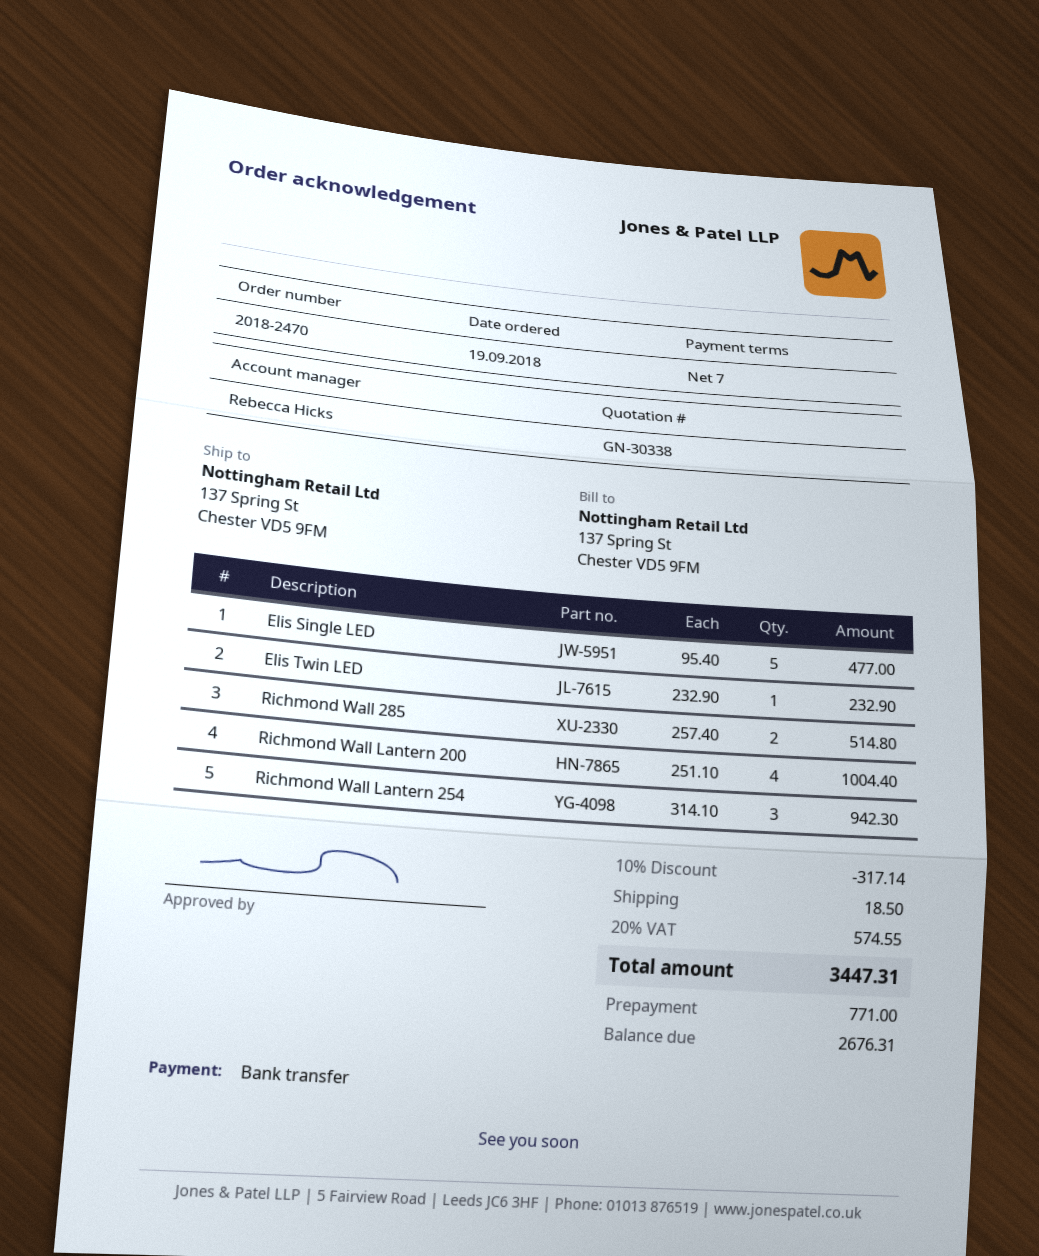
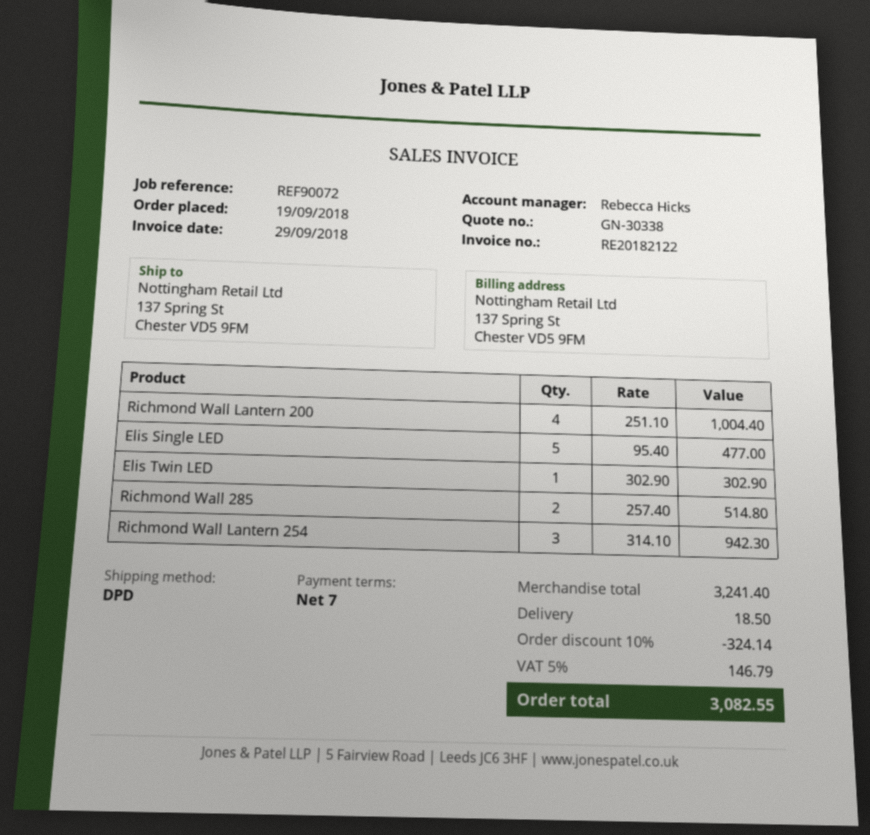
Elis Twin LED: 1 x 232.90 = 232.90 -> 1 x 302.90 = 302.90
discount: 10% = 317.14 -> 10% = 324.14
tax: 20% = 574.55 -> 5% = 146.79
total: 3447.31 -> 3082.55

